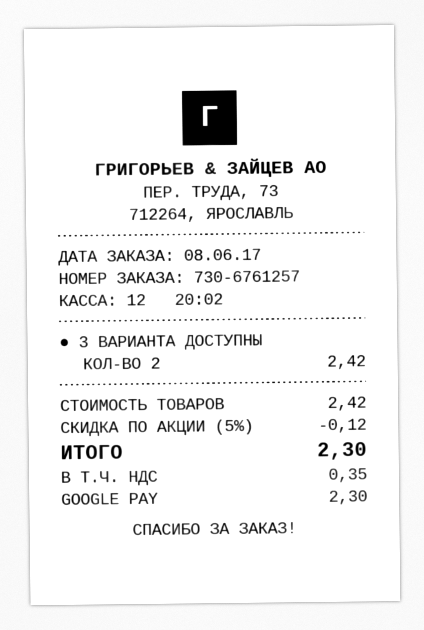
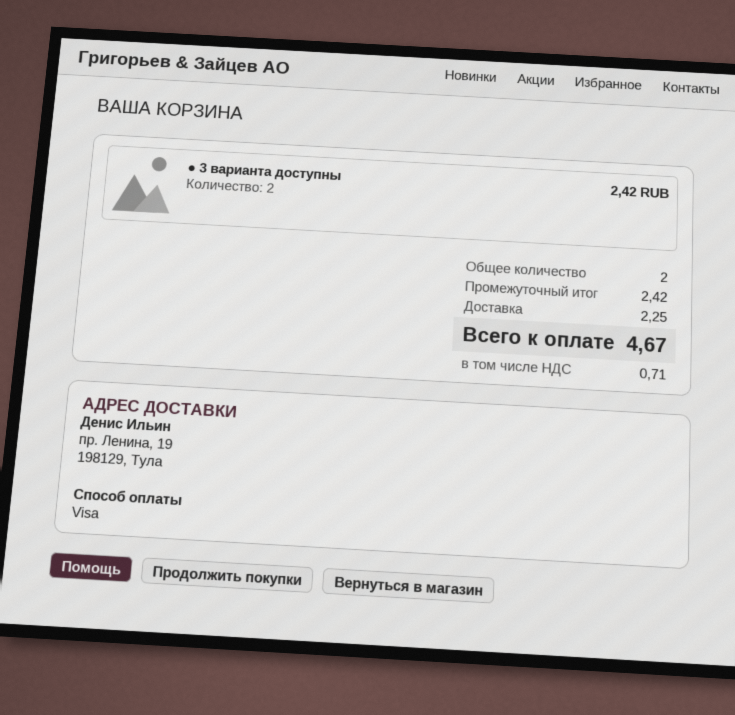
payment method: Google Pay -> Visa
discount: 5% = 0.12 -> none
shipping: none -> 2.25
tax: 0.35 -> 0.71
total: 2.30 -> 4.67

